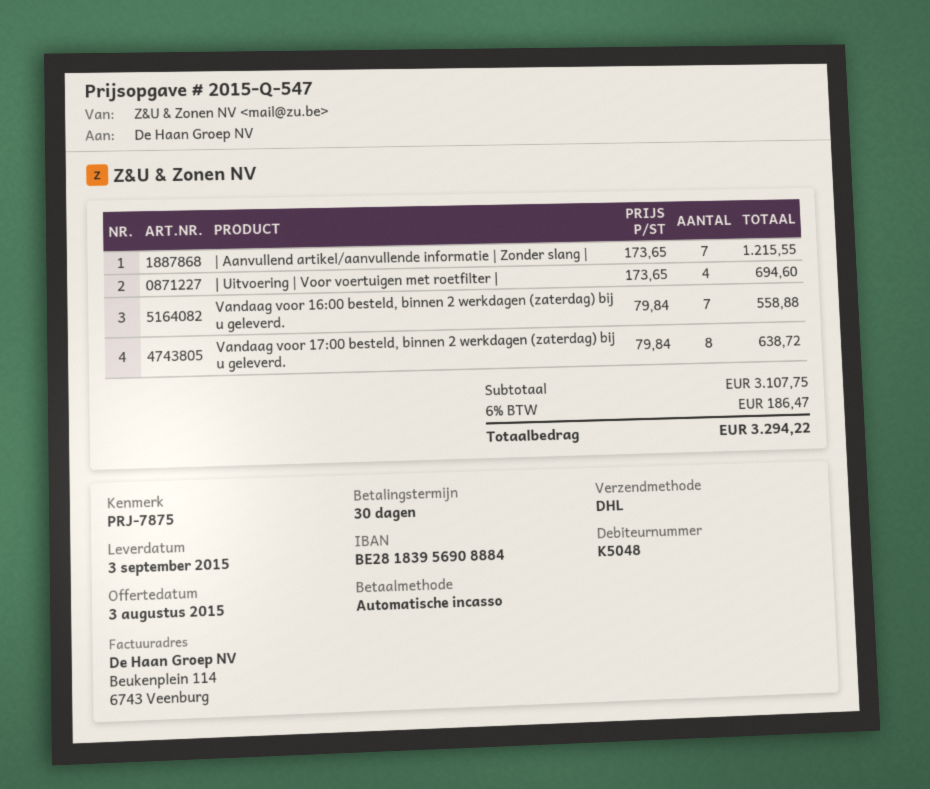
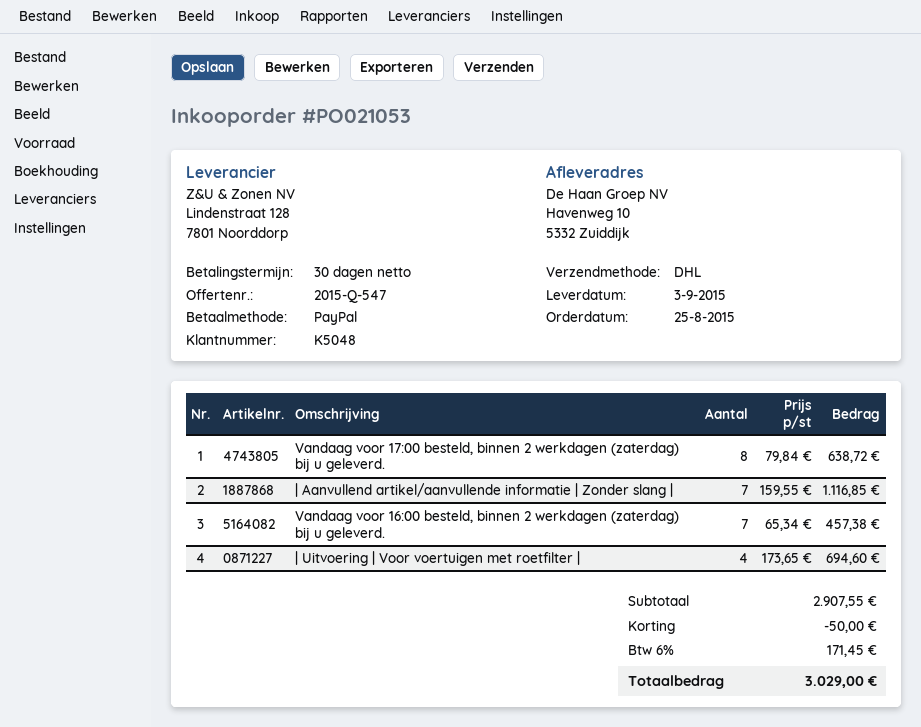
payment method: direct debit -> PayPal
| Aanvullend artikel/aanvullende informatie | Zonder slang |: 7 x 173.65 = 1215.55 -> 7 x 159.55 = 1116.85
Vandaag voor 16:00 besteld, binnen 2 werkdagen (zaterdag) bij u geleverd.: 7 x 79.84 = 558.88 -> 7 x 65.34 = 457.38
subtotal: 3107.75 -> 2907.55
discount: none -> 50.00
tax: 6% = 186.47 -> 6% = 171.45
total: 3294.22 -> 3029.00

